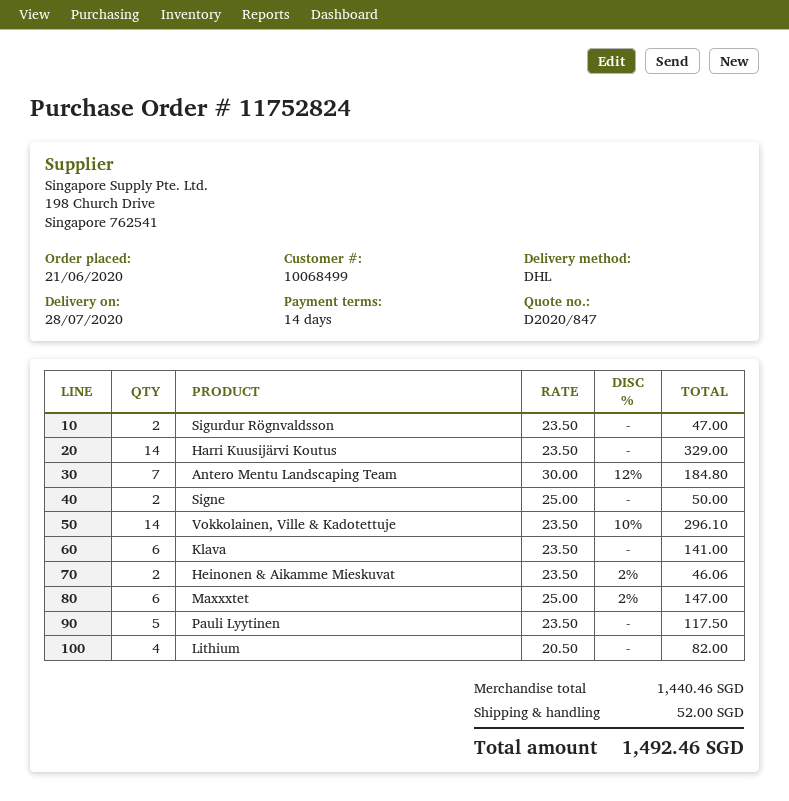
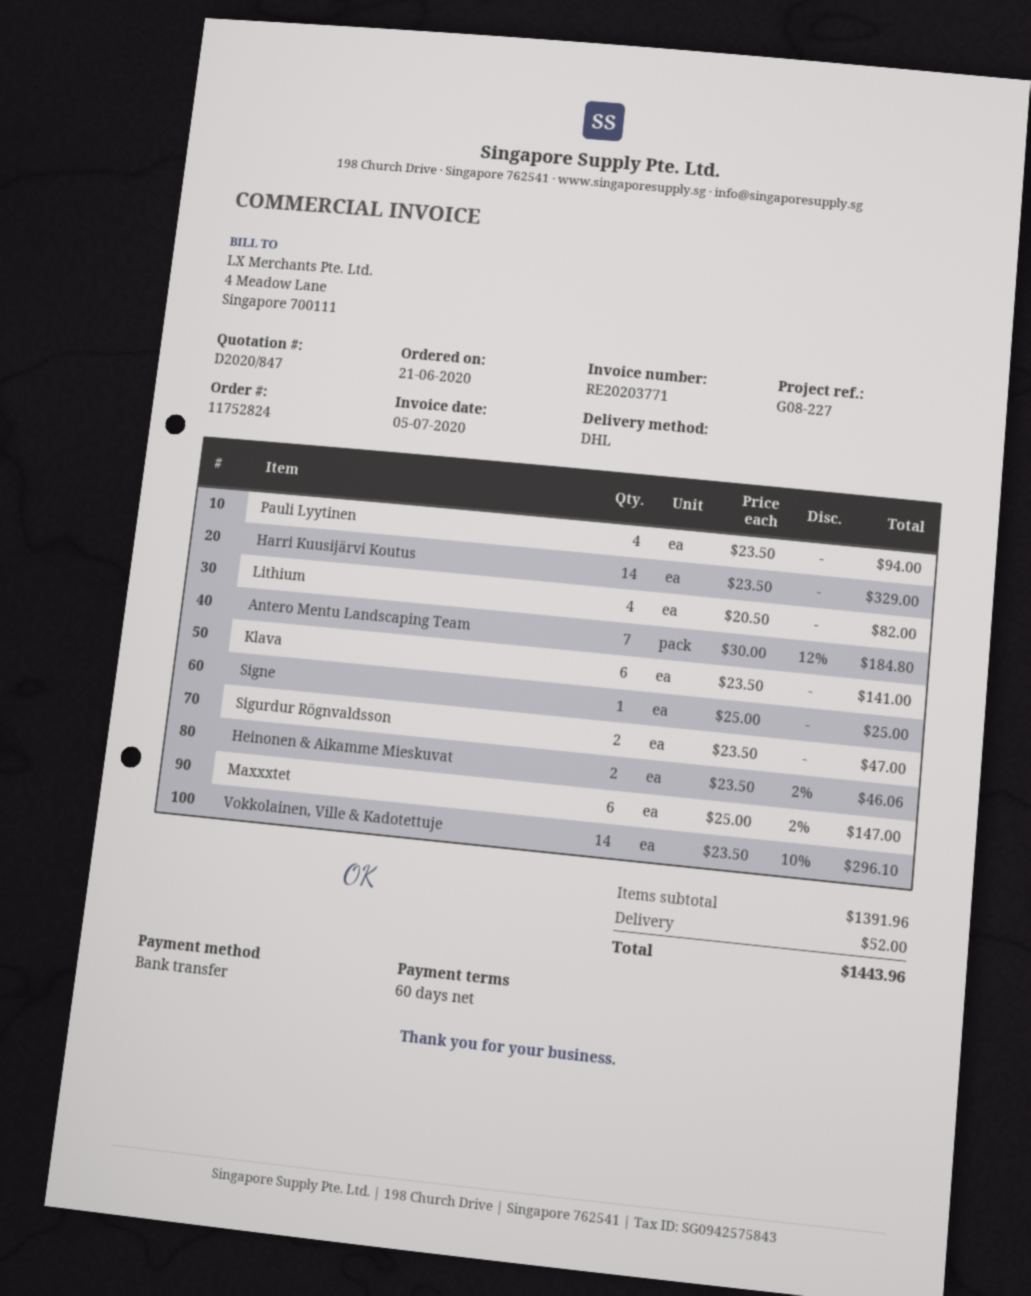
payment terms: 14 days -> 60 days
Signe: 2 x 25.00 = 50.00 -> 1 x 25.00 = 25.00
Pauli Lyytinen: 5 x 23.50 = 117.50 -> 4 x 23.50 = 94.00
subtotal: 1440.46 -> 1391.96
total: 1492.46 -> 1443.96

